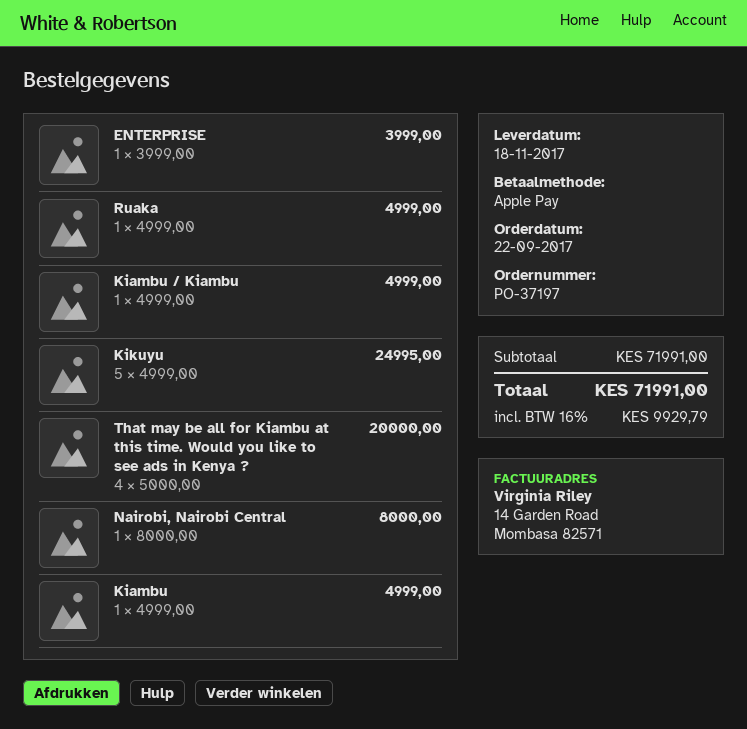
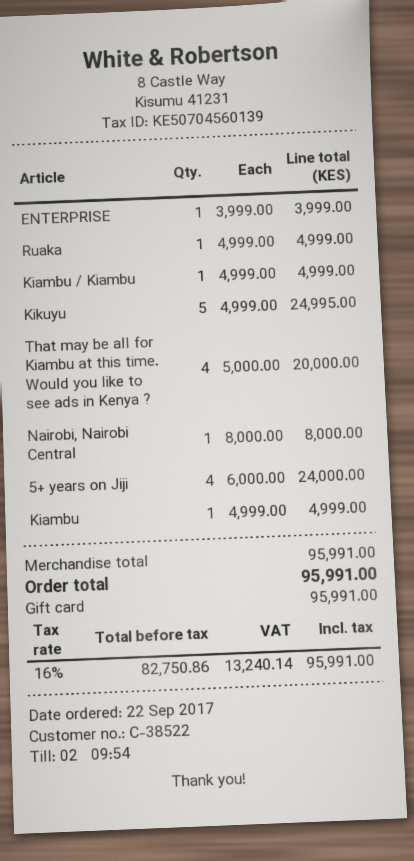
payment method: Apple Pay -> gift card
5+ years on Jiji: none -> 4 x 6000.00 = 24000.00
subtotal: 71991.00 -> 95991.00
tax: 16% = 9929.79 -> 16% = 13240.14
total: 71991.00 -> 95991.00

